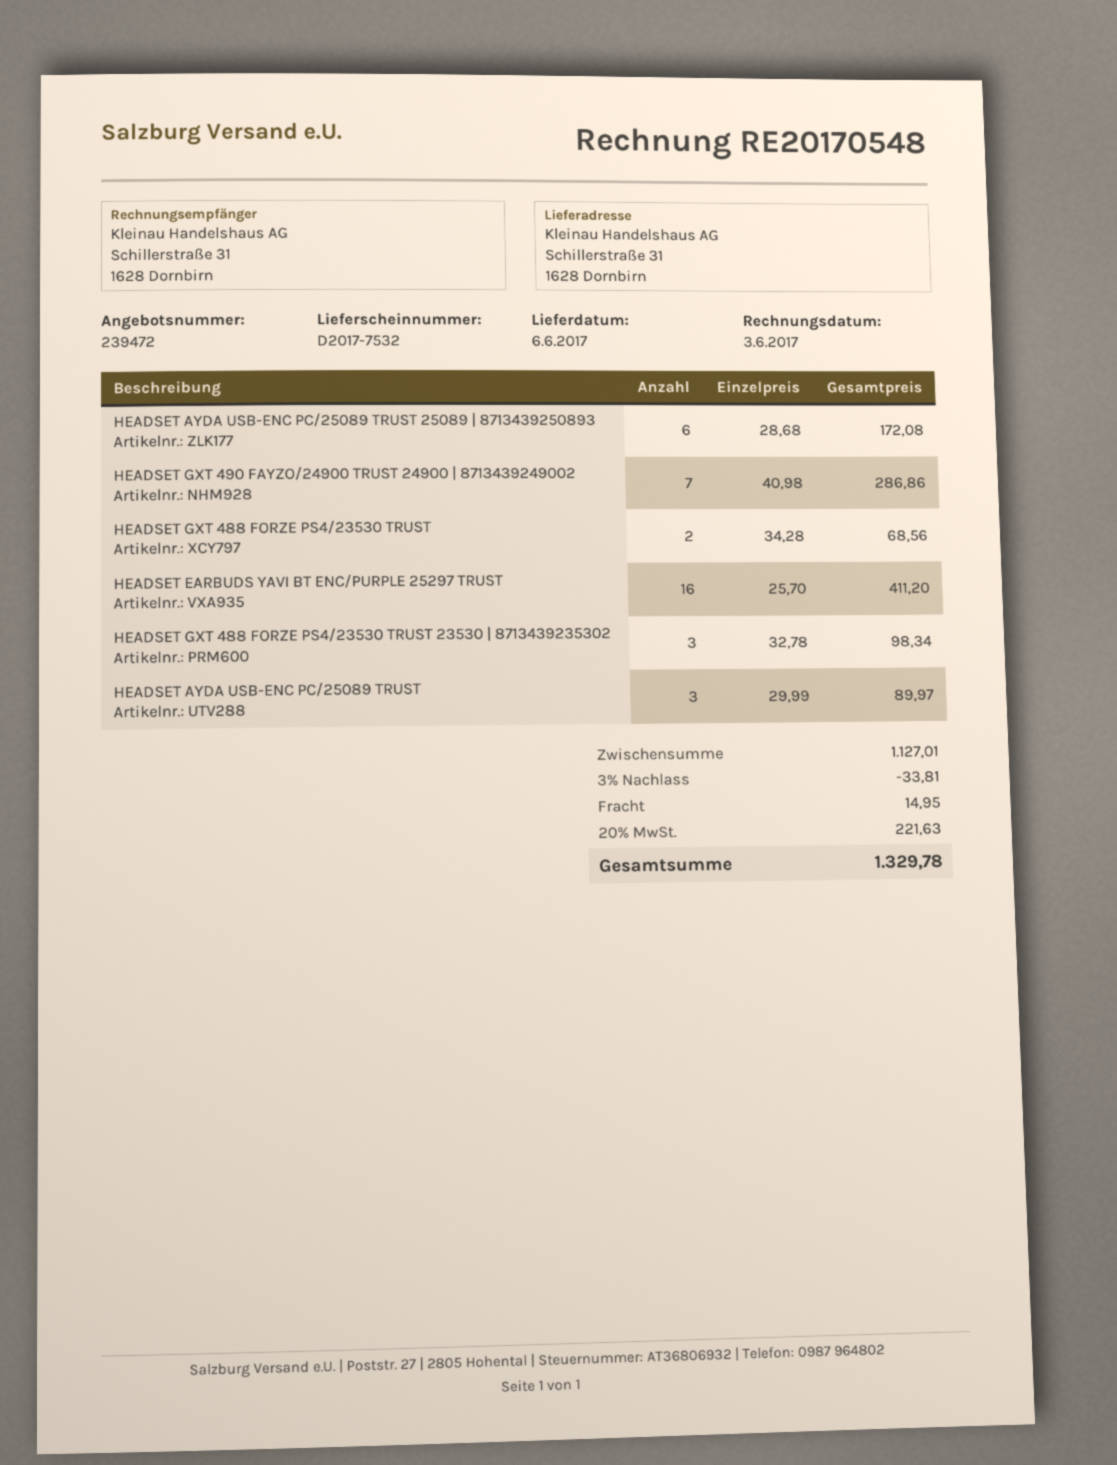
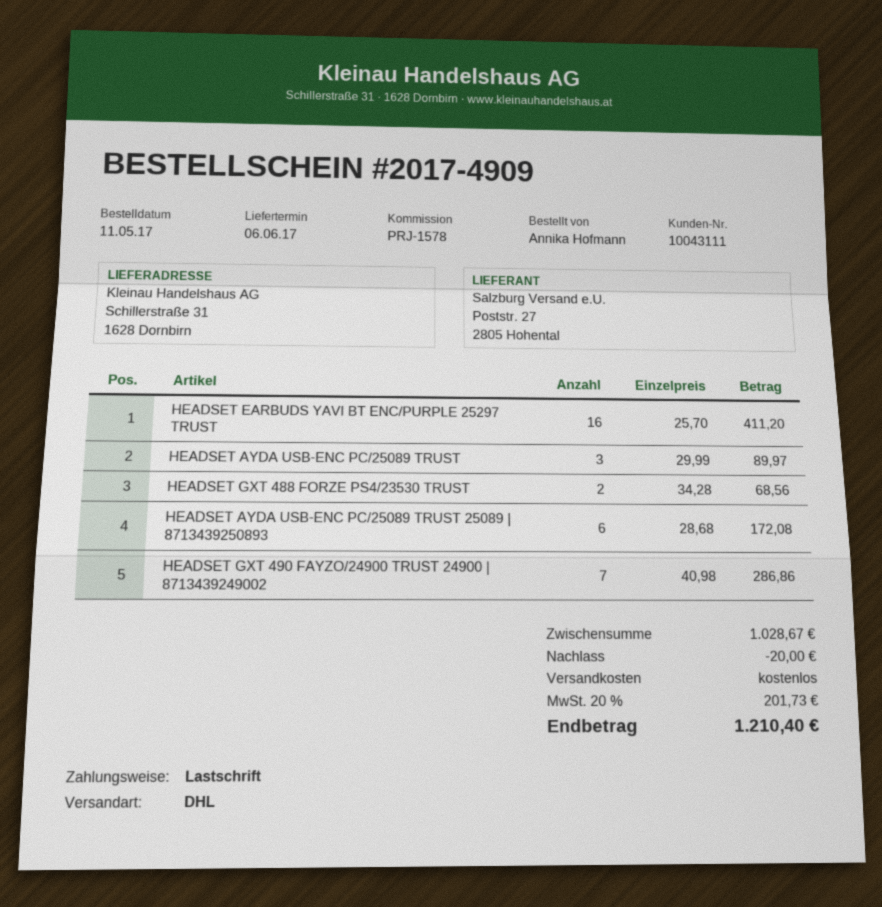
HEADSET GXT 488 FORZE PS4/23530 TRUST 23530 | 8713439235302: 3 x 32.78 = 98.34 -> none
subtotal: 1127.01 -> 1028.67
discount: 33.81 -> 20.00
shipping: 14.95 -> 0.00
tax: 20% = 221.63 -> 20% = 201.73
total: 1329.78 -> 1210.40

